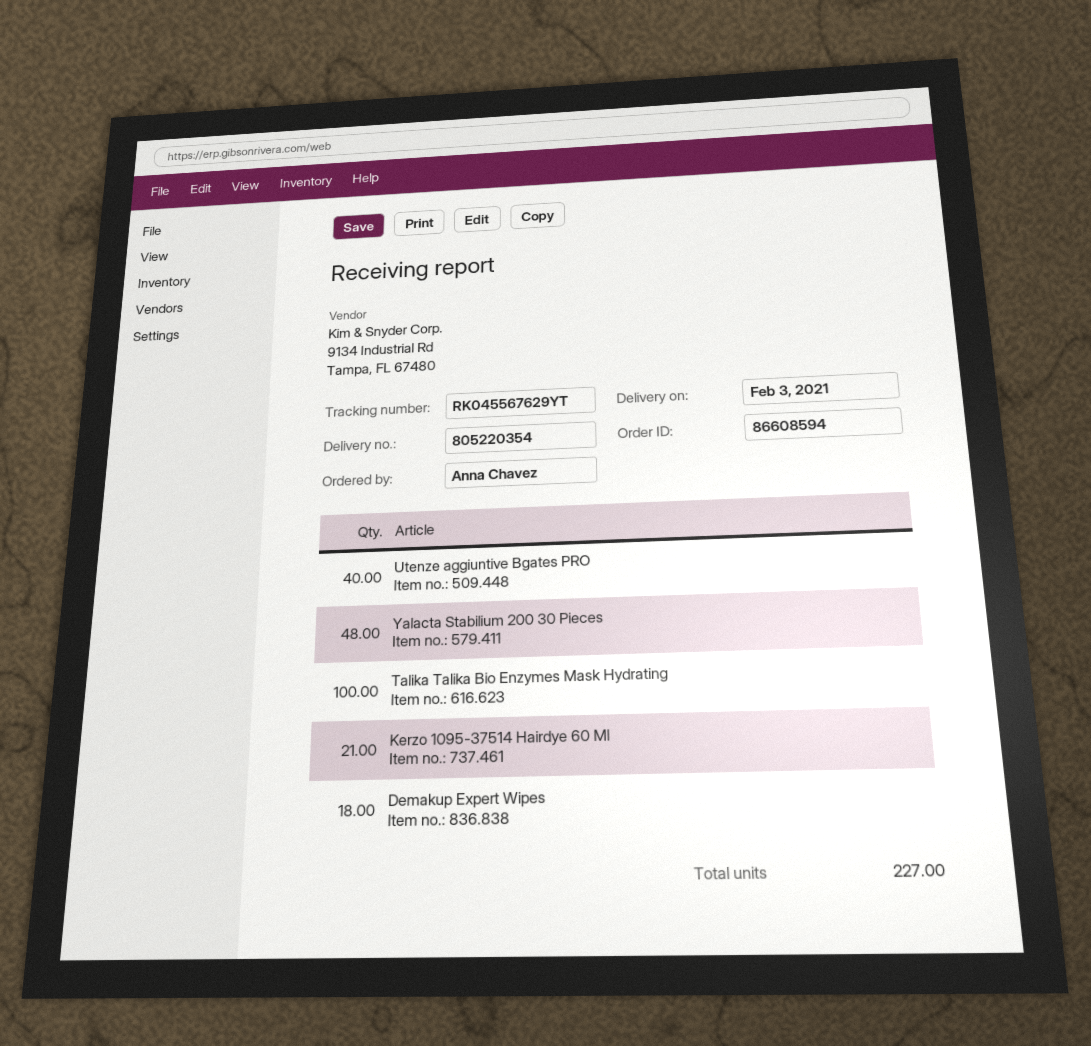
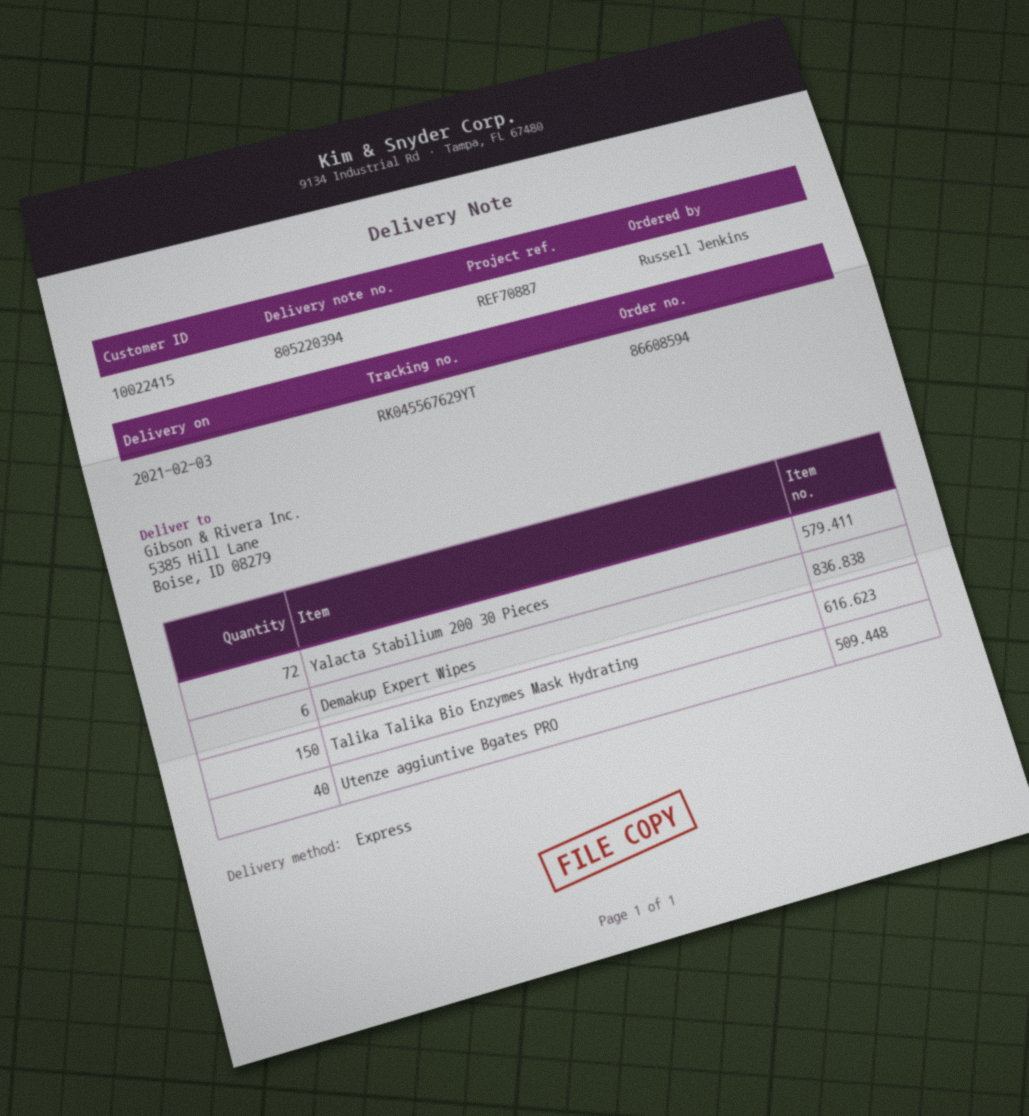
delivery note number: 805220354 -> 805220394
ordered by: Anna Chavez -> Russell Jenkins
Yalacta Stabilium 200 30 Pieces: 48 -> 72
Talika Talika Bio Enzymes Mask Hydrating: 100 -> 150
Kerzo 1095-37514 Hairdye 60 Ml: 21 -> none
Demakup Expert Wipes: 18 -> 6

